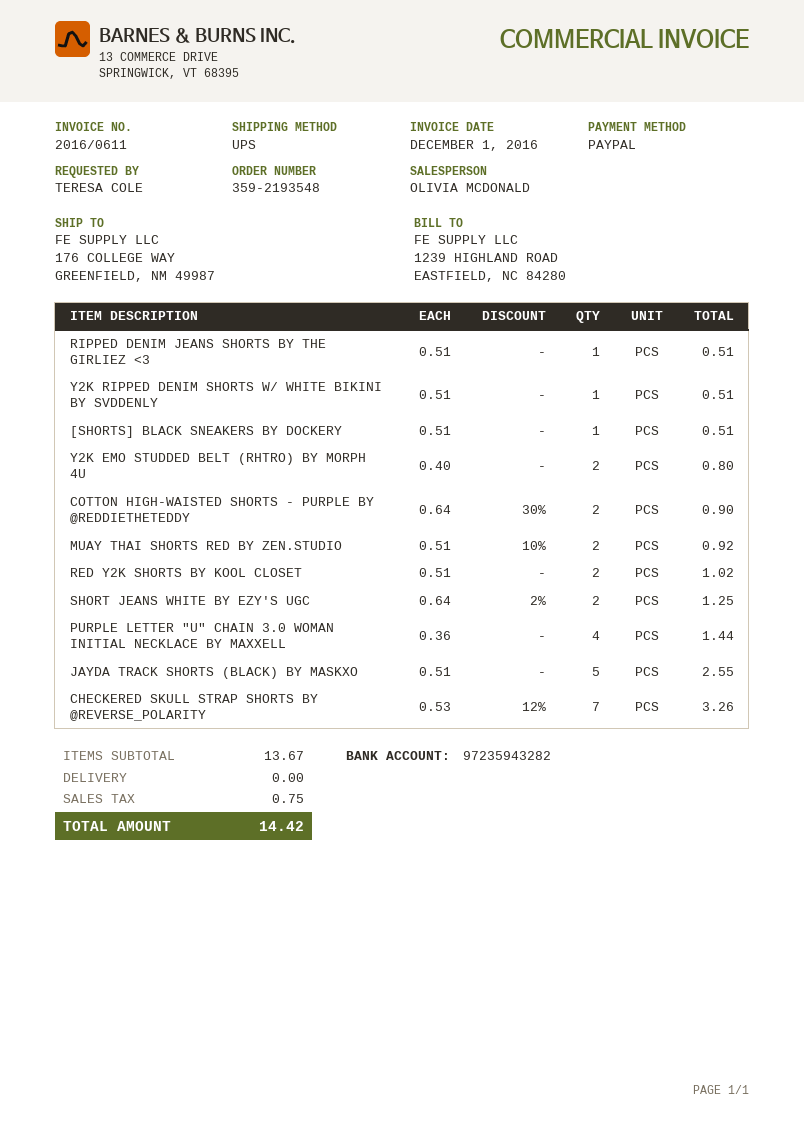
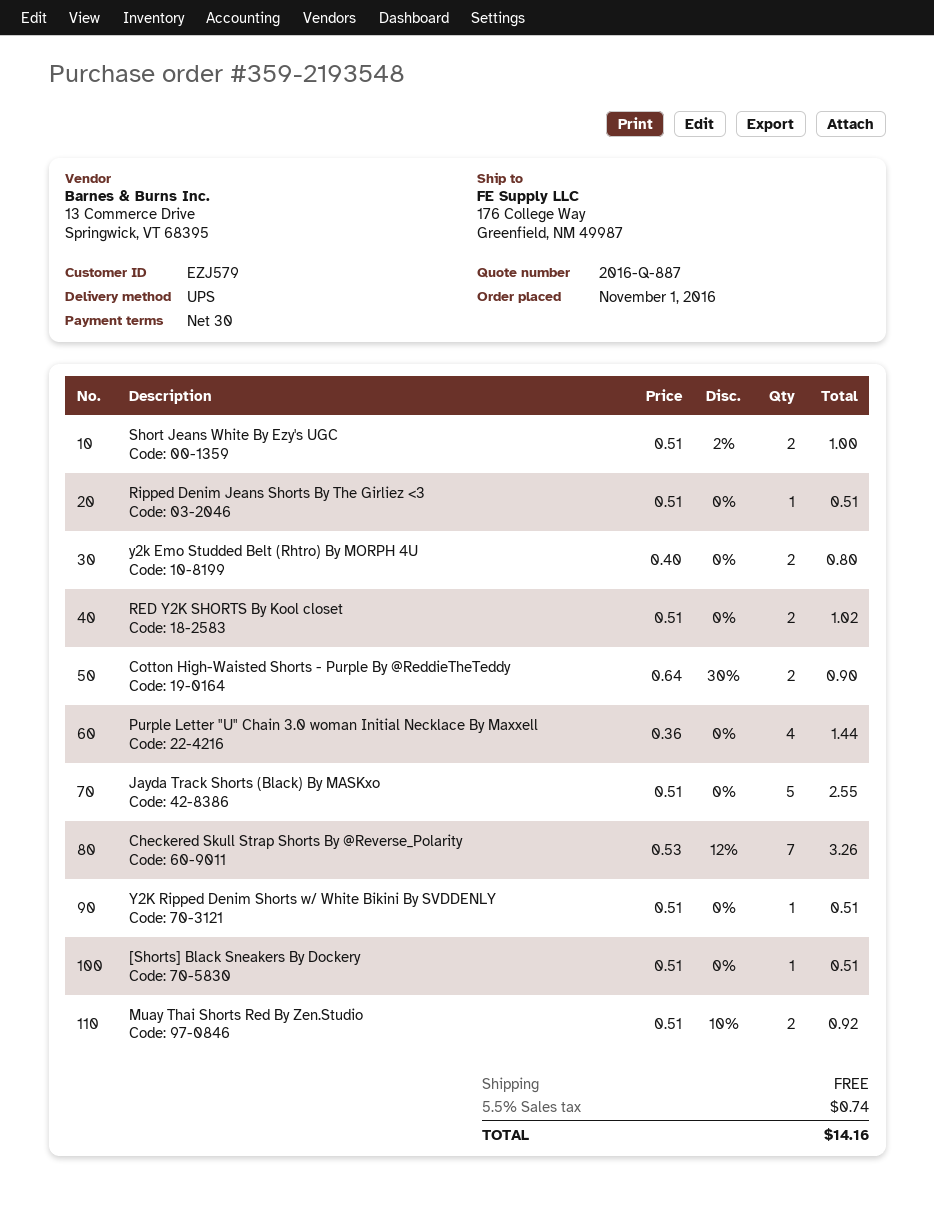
SHORT JEANS WHITE BY EZY'S UGC: 2 x 0.64 - 2% = 1.25 -> 2 x 0.51 - 2% = 1.00
tax: 0.75 -> 0.74
total: 14.42 -> 14.16

